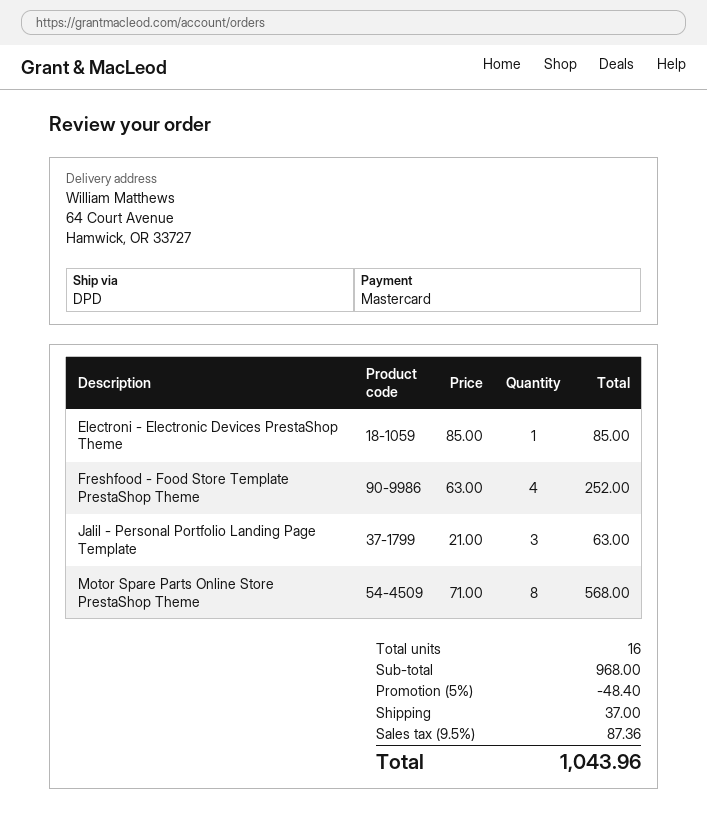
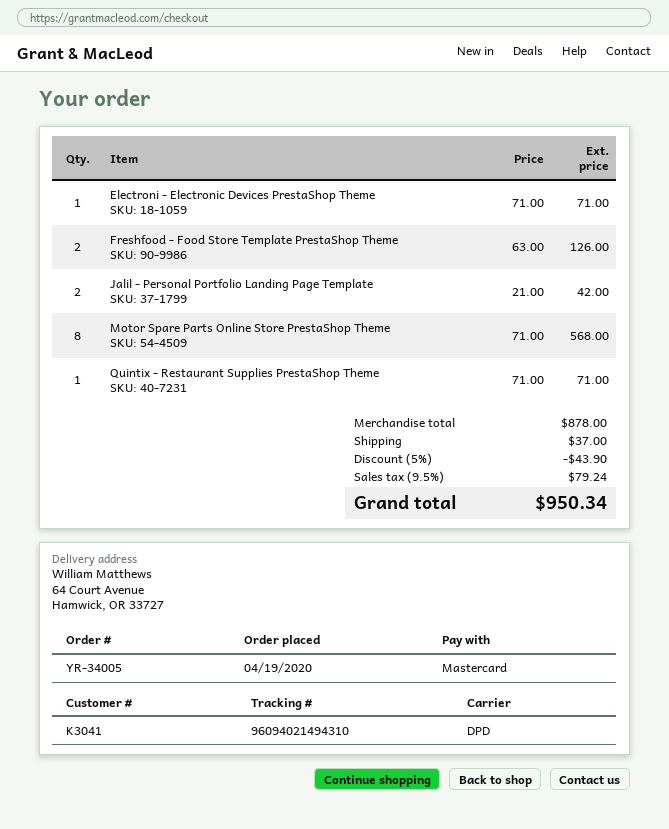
Electroni - Electronic Devices PrestaShop Theme: 1 x 85.00 = 85.00 -> 1 x 71.00 = 71.00
Freshfood - Food Store Template PrestaShop Theme: 4 x 63.00 = 252.00 -> 2 x 63.00 = 126.00
Jalil - Personal Portfolio Landing Page Template: 3 x 21.00 = 63.00 -> 2 x 21.00 = 42.00
Quintix - Restaurant Supplies PrestaShop Theme: none -> 1 x 71.00 = 71.00
subtotal: 968.00 -> 878.00
discount: 5% = 48.40 -> 5% = 43.90
tax: 9.5% = 87.36 -> 9.5% = 79.24
total: 1043.96 -> 950.34

